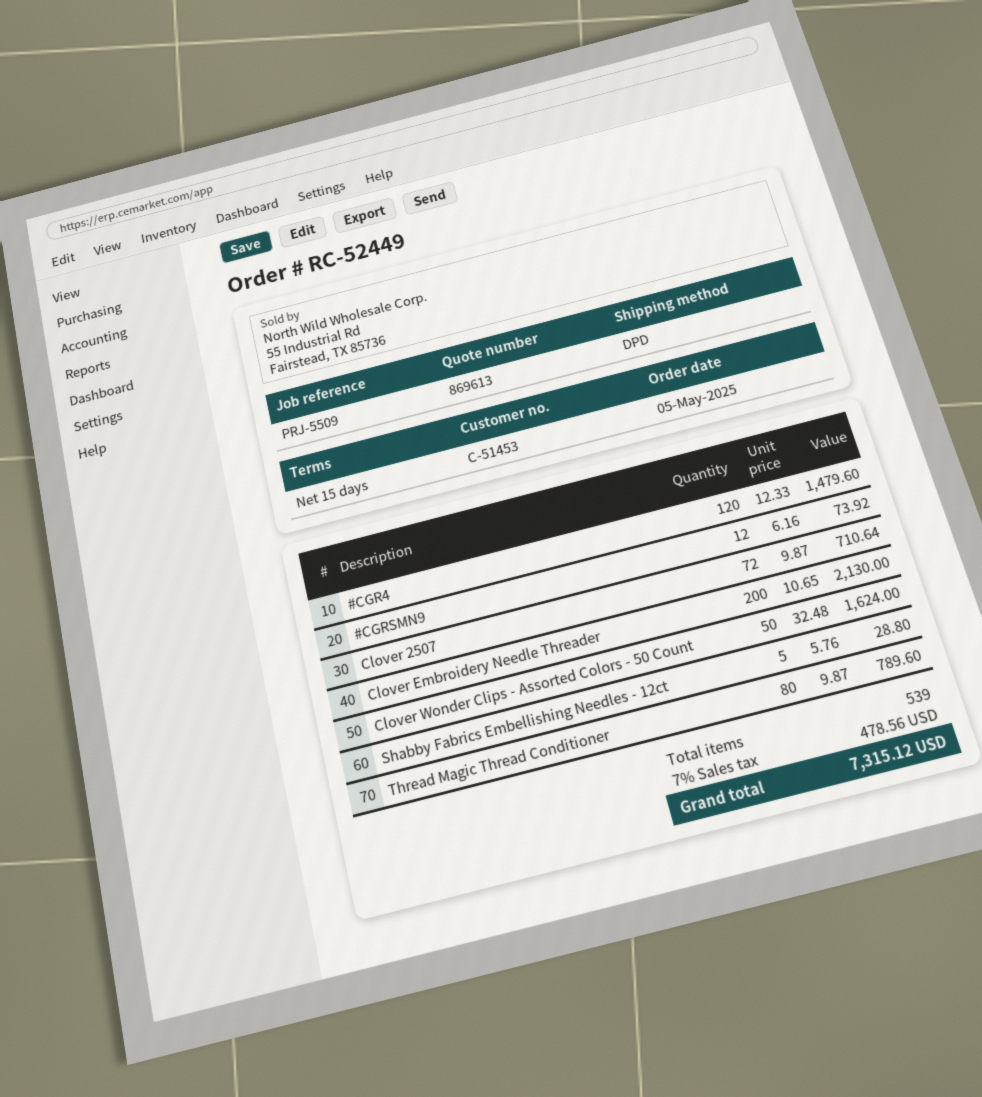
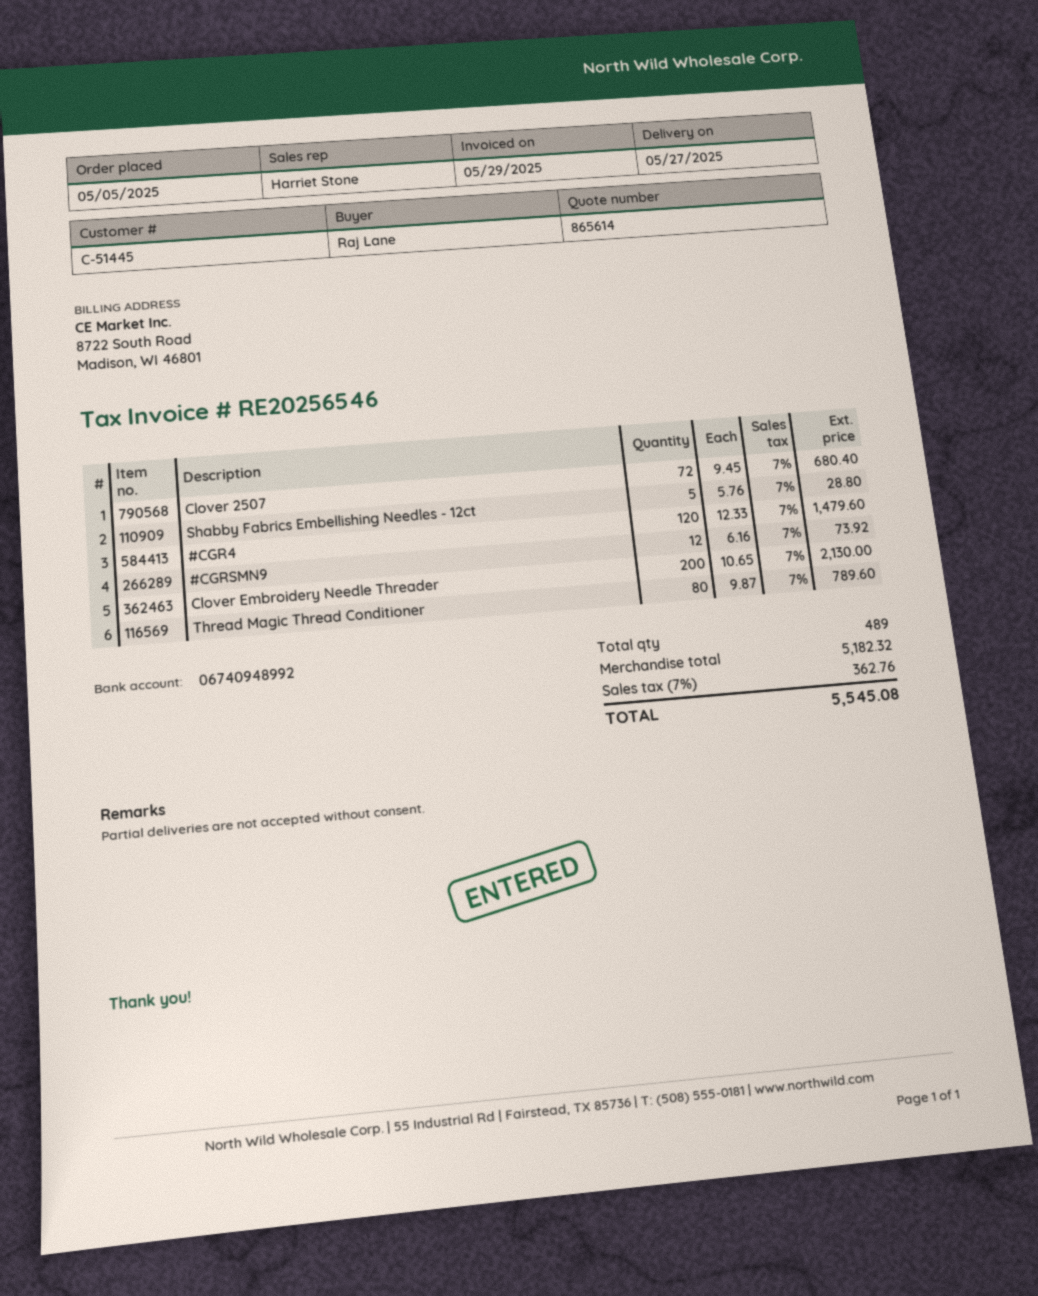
quote number: 869613 -> 865614
customer number: C-51453 -> C-51445
Clover 2507: 72 x 9.87 = 710.64 -> 72 x 9.45 = 680.40
Clover Wonder Clips - Assorted Colors - 50 Count: 50 x 32.48 = 1624.00 -> none
total quantity: 539 -> 489
tax: 7% = 478.56 -> 7% = 362.76
total: 7315.12 -> 5545.08

